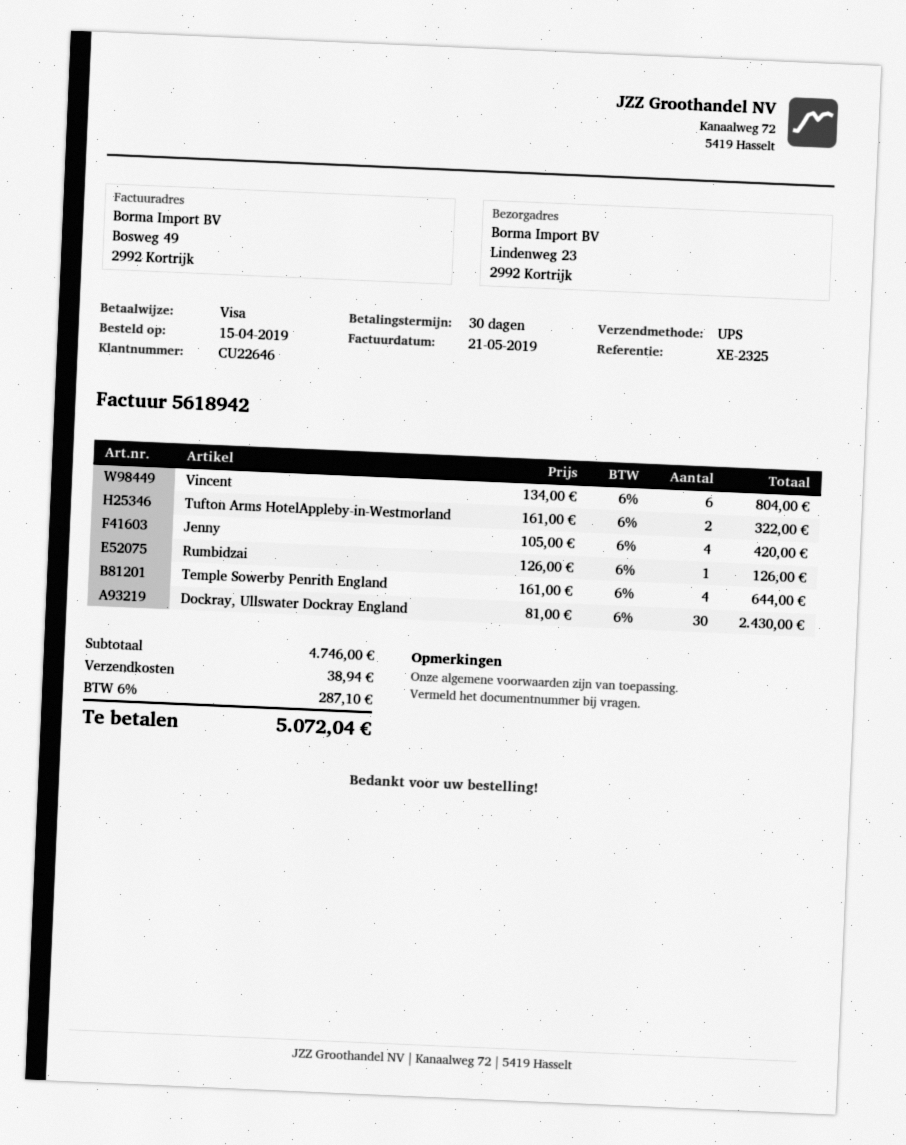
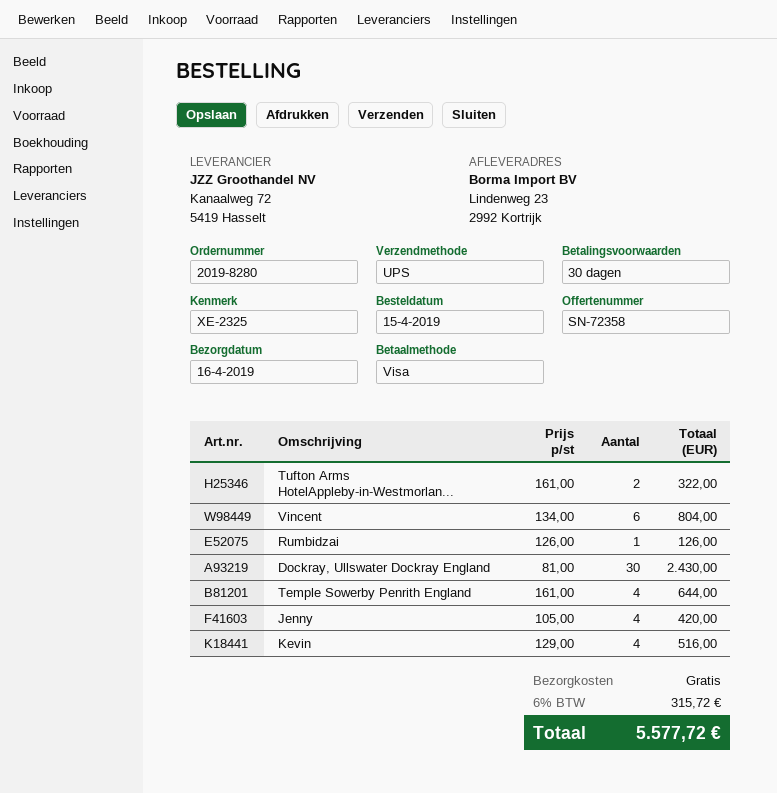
Kevin: none -> 4 x 129.00 = 516.00
shipping: 38.94 -> 0.00
tax: 6% = 287.10 -> 6% = 315.72
total: 5072.04 -> 5577.72

